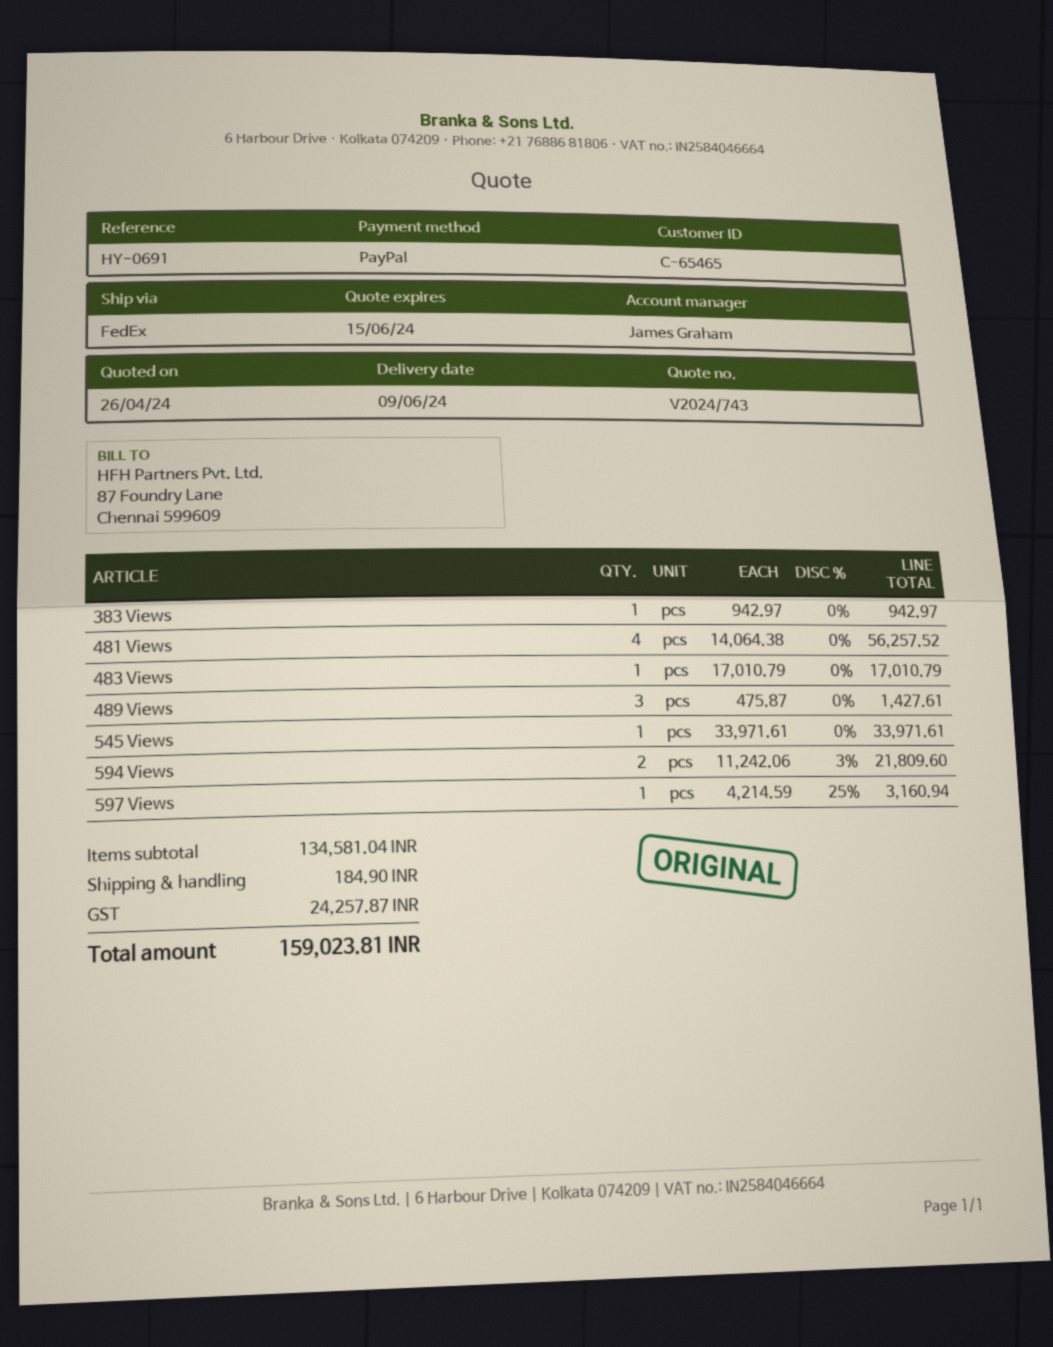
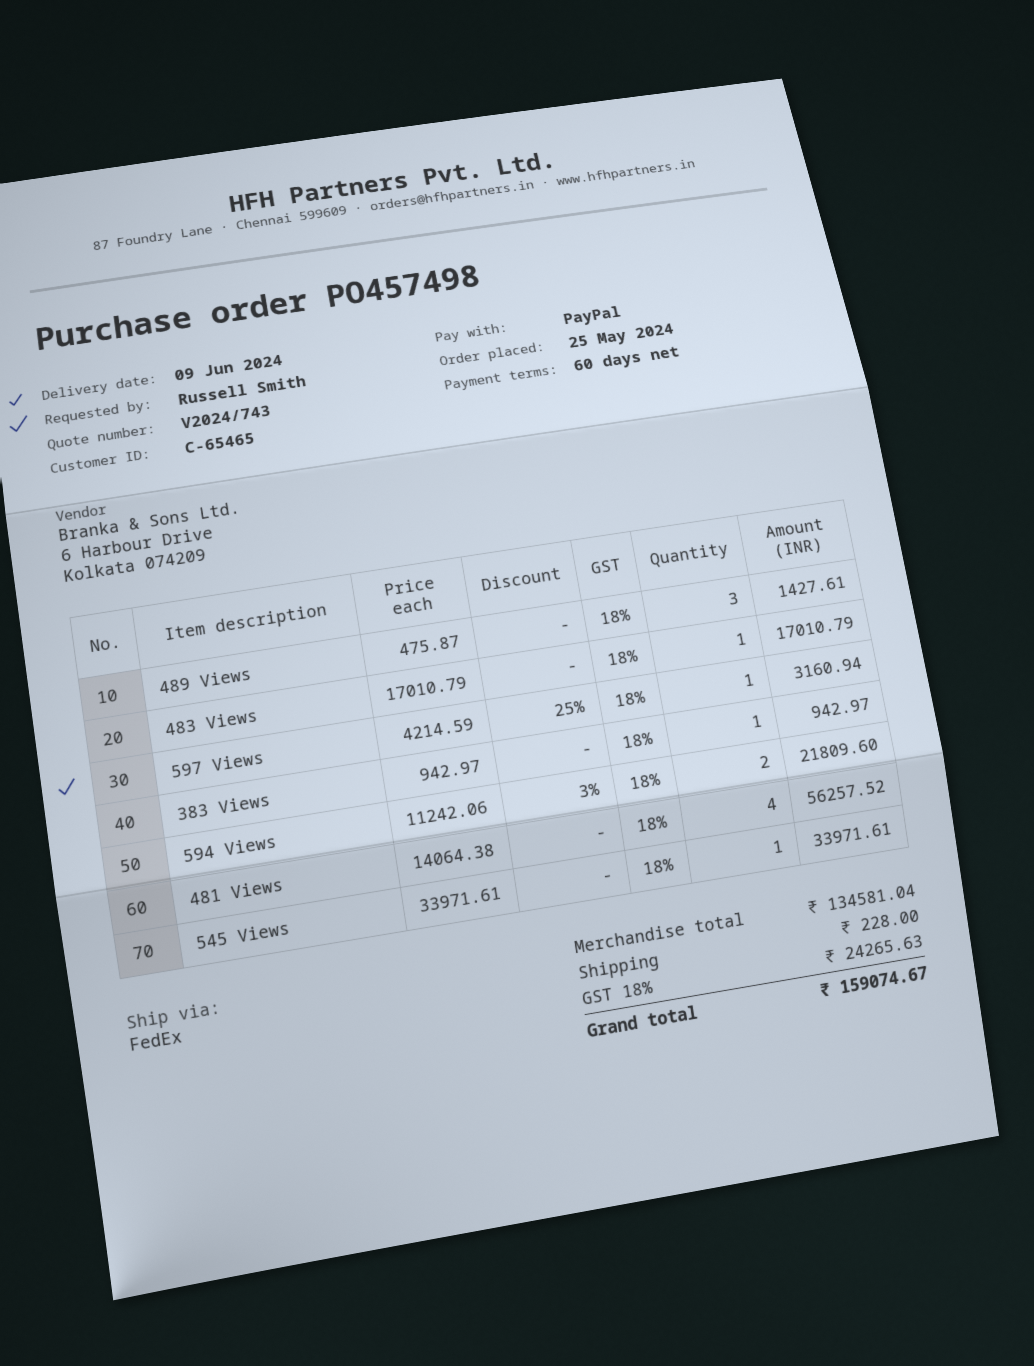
shipping: 184.90 -> 228.00
tax: 24257.87 -> 24265.63
total: 159023.81 -> 159074.67

